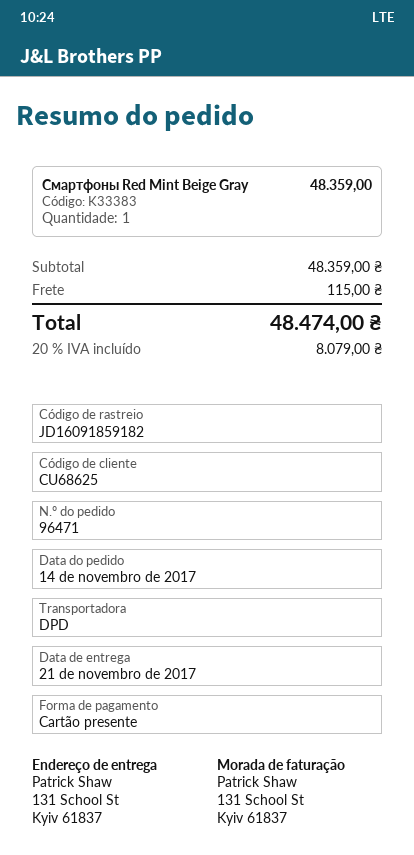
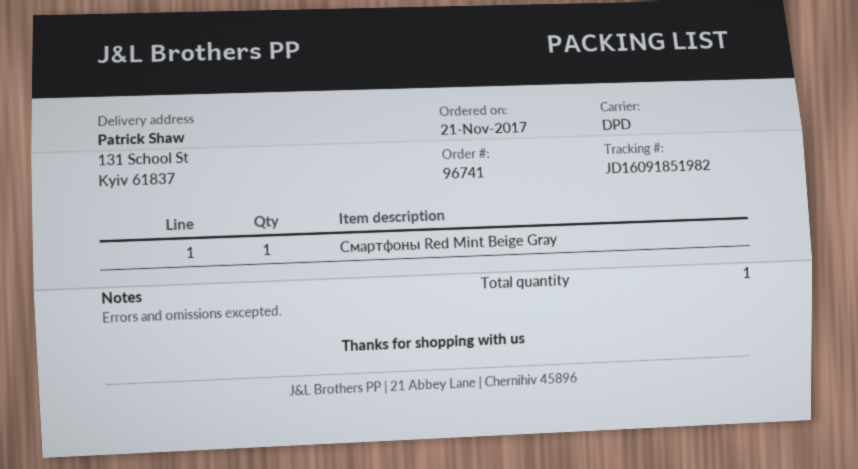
order number: 96471 -> 96741
order date: 2017-11-14 -> 2017-11-21
tracking number: JD16091859182 -> JD16091851982

